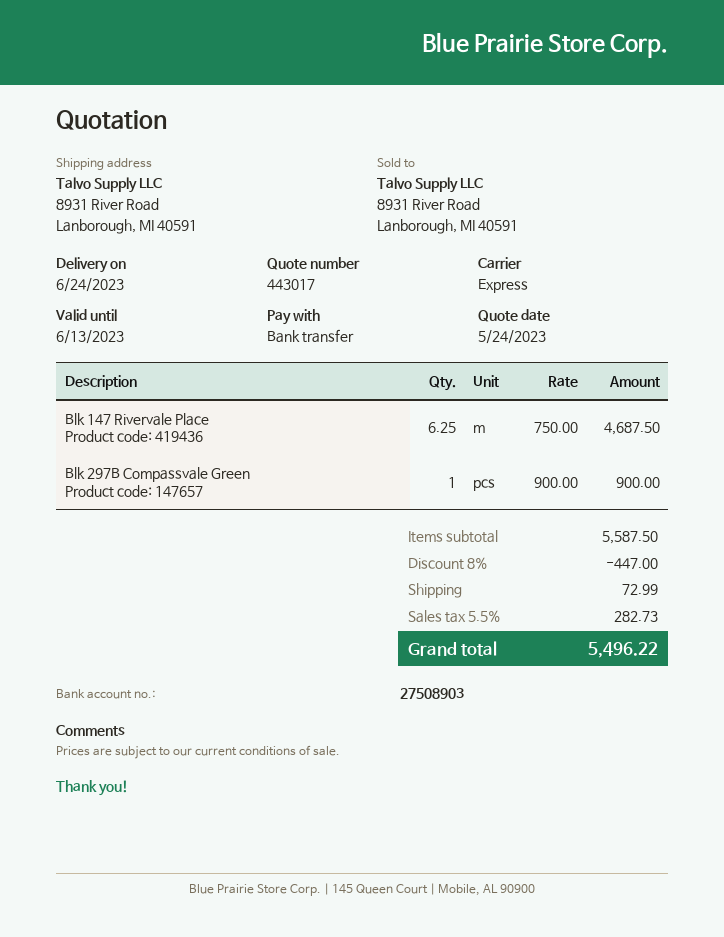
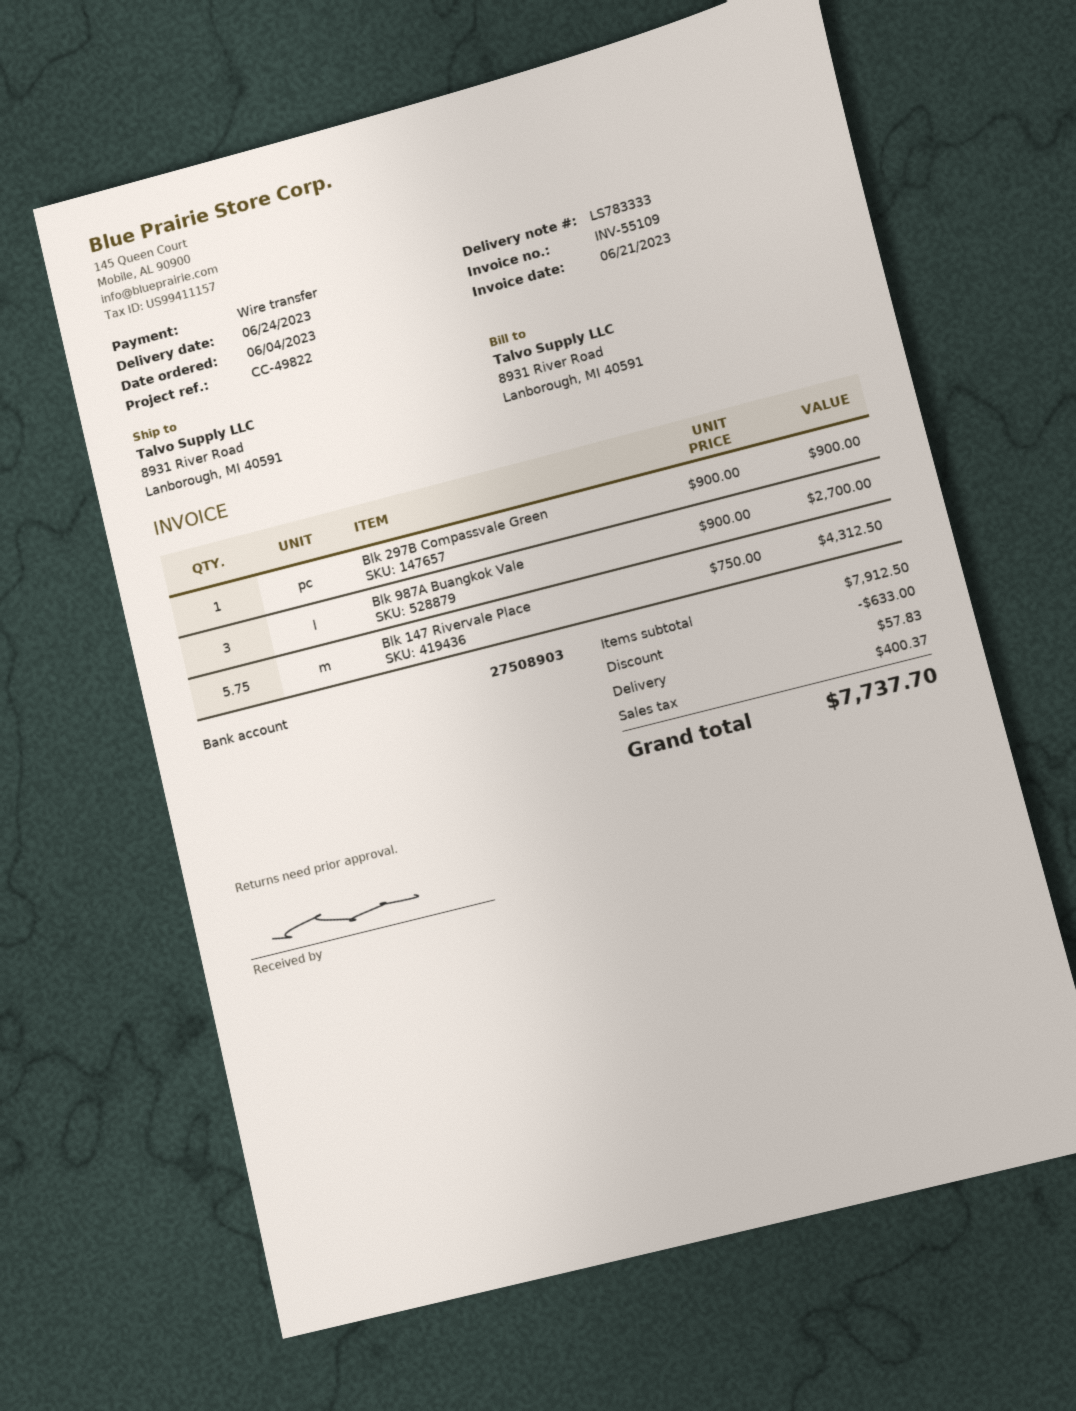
Blk 147 Rivervale Place: 6.25 x 750.00 = 4687.50 -> 5.75 x 750.00 = 4312.50
Blk 987A Buangkok Vale: none -> 3 x 900.00 = 2700.00
subtotal: 5587.50 -> 7912.50
discount: 447.00 -> 633.00
shipping: 72.99 -> 57.83
tax: 282.73 -> 400.37
total: 5496.22 -> 7737.70

